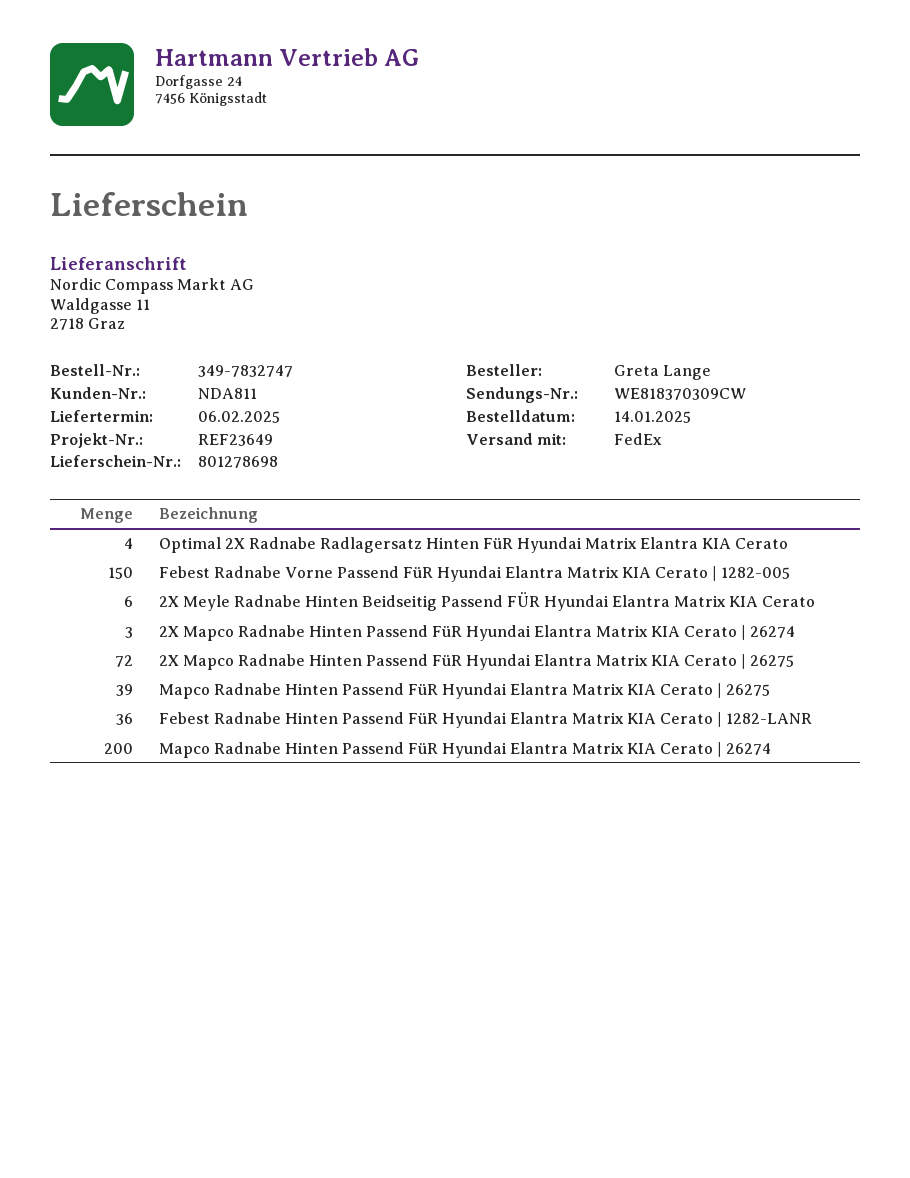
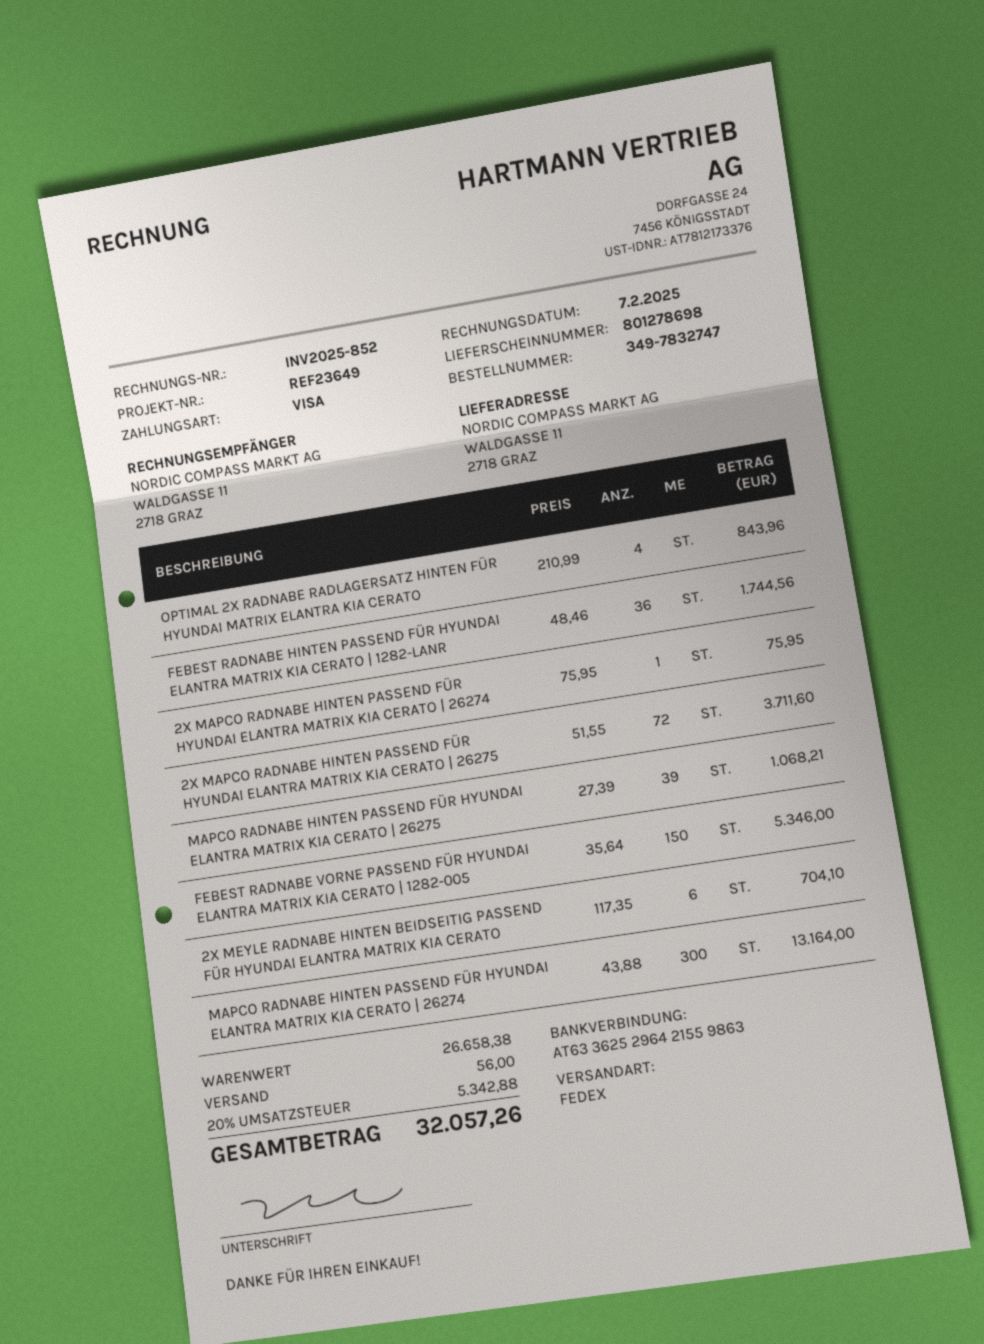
2X Mapco Radnabe Hinten Passend FüR Hyundai Elantra Matrix KIA Cerato | 26274: 3 -> 1
Mapco Radnabe Hinten Passend FüR Hyundai Elantra Matrix KIA Cerato | 26274: 200 -> 300

